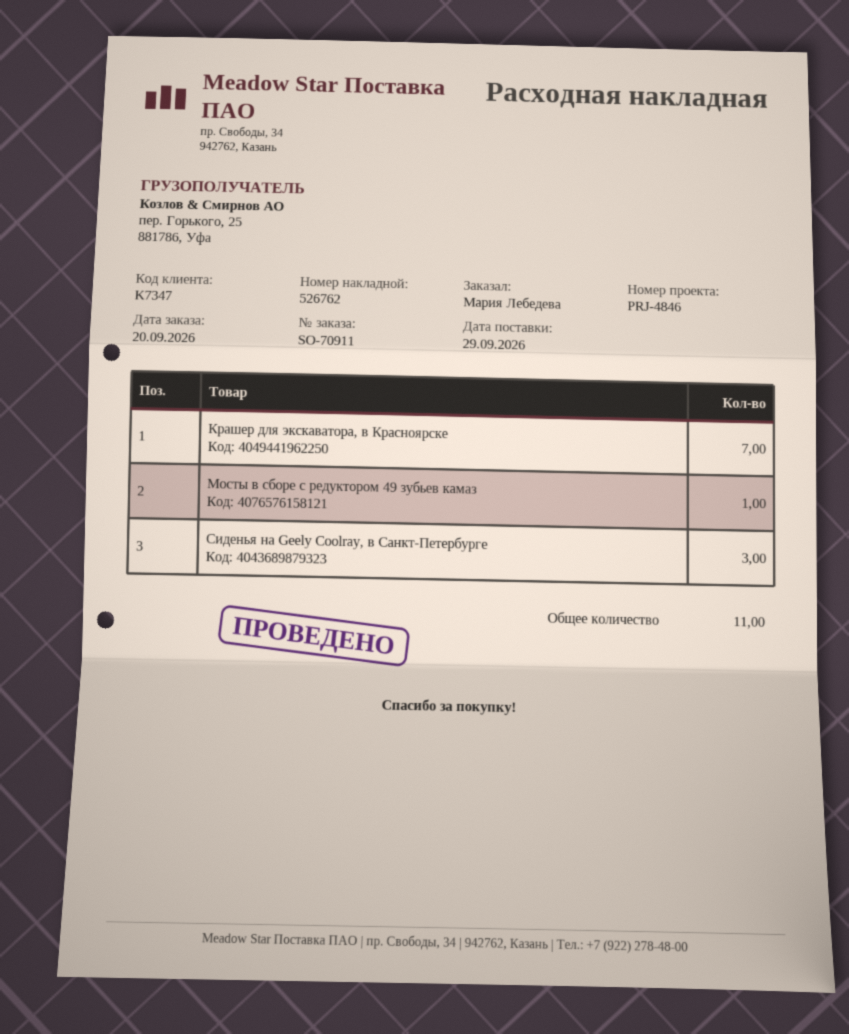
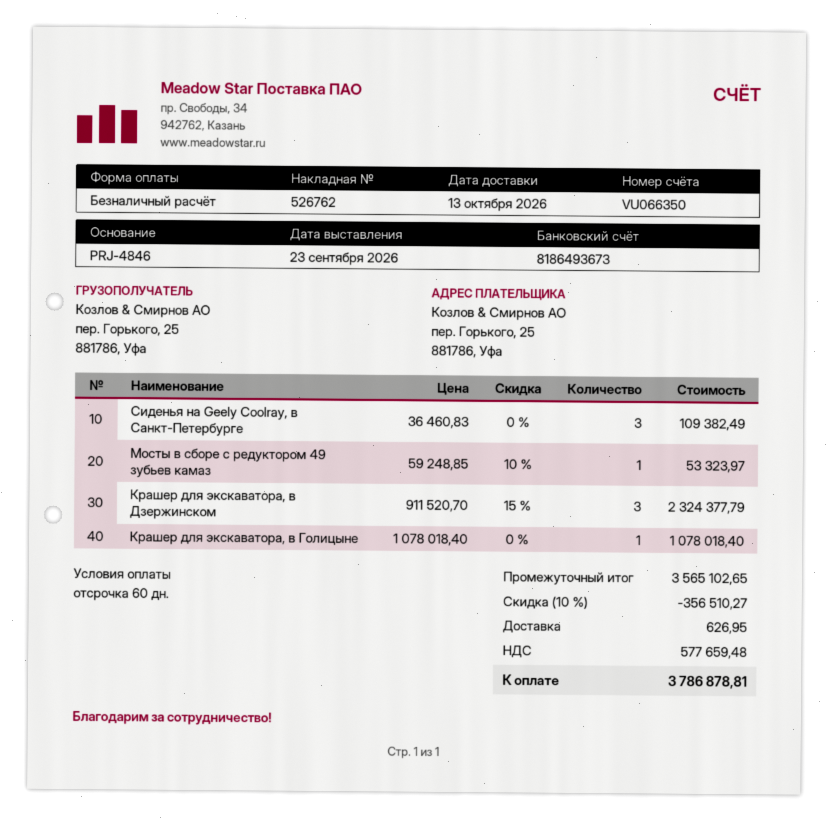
delivery date: 2026-09-29 -> 2026-10-13
Крашер для экскаватора, в Красноярске: 7 -> none
Крашер для экскаватора, в Дзержинском: none -> 3
Крашер для экскаватора, в Голицыне: none -> 1

